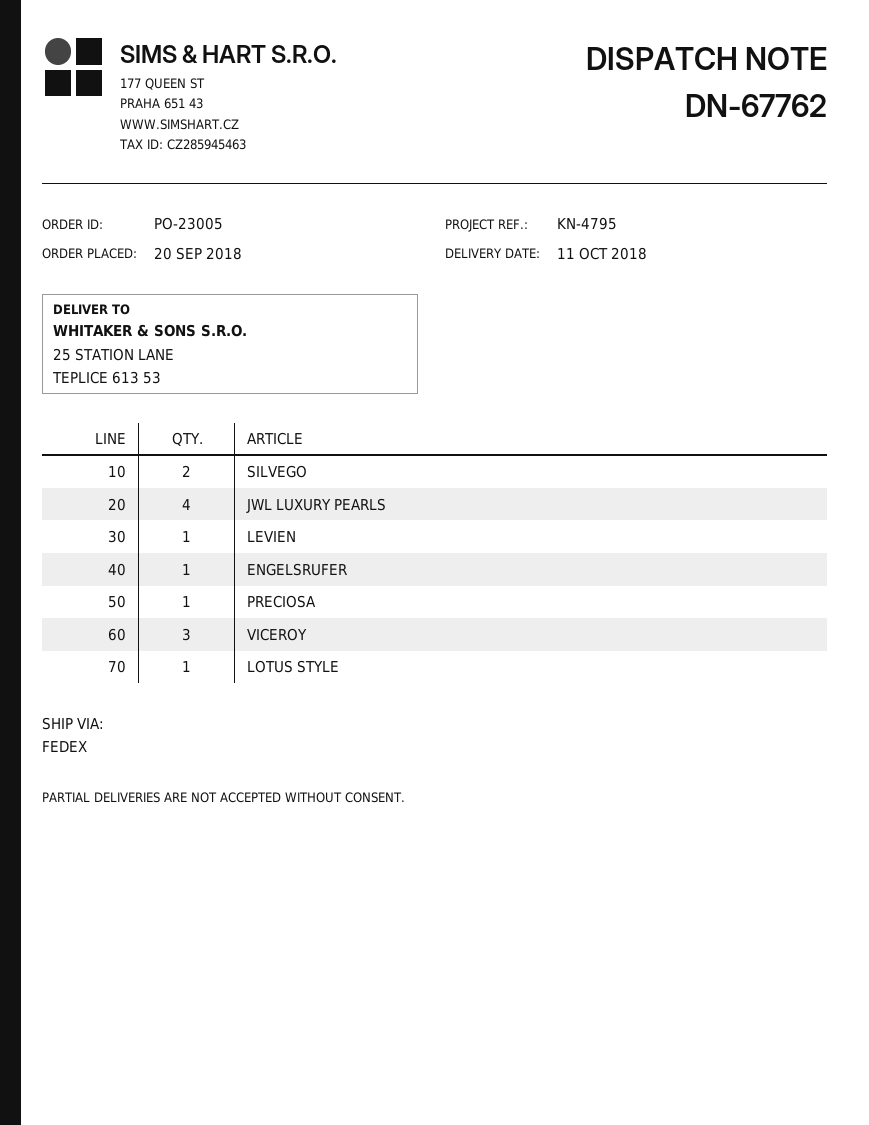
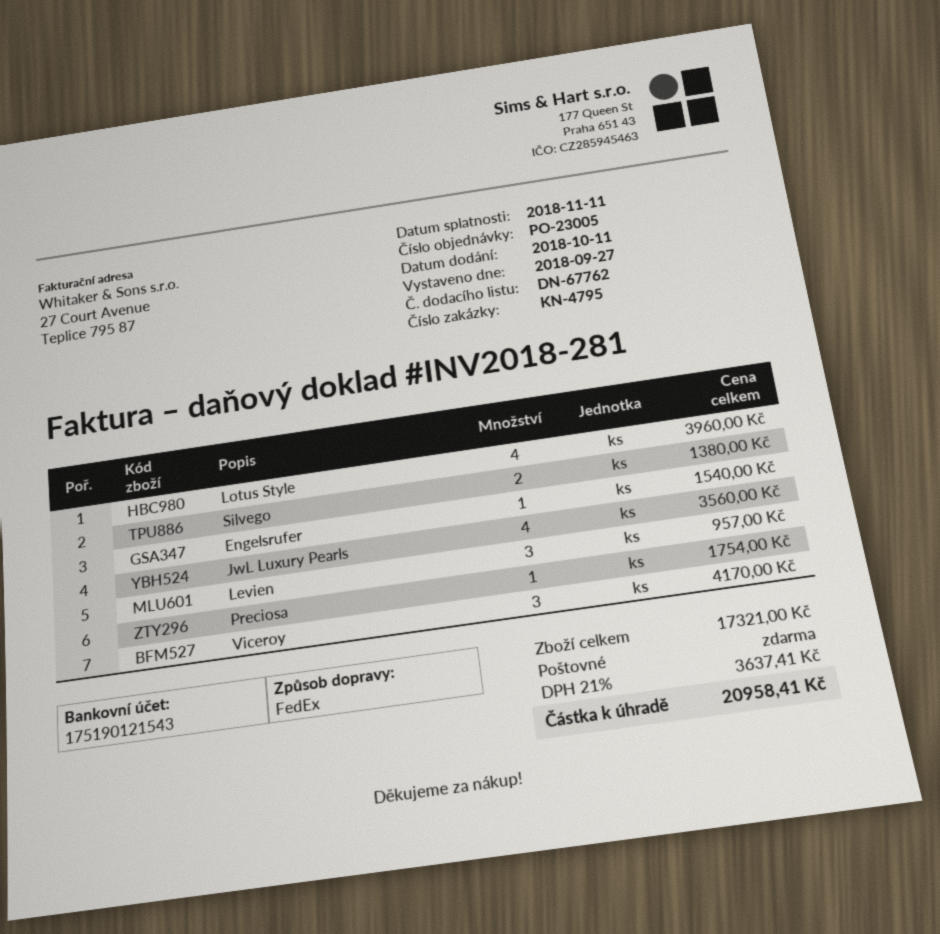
LEVIEN: 1 -> 3
LOTUS STYLE: 1 -> 4

